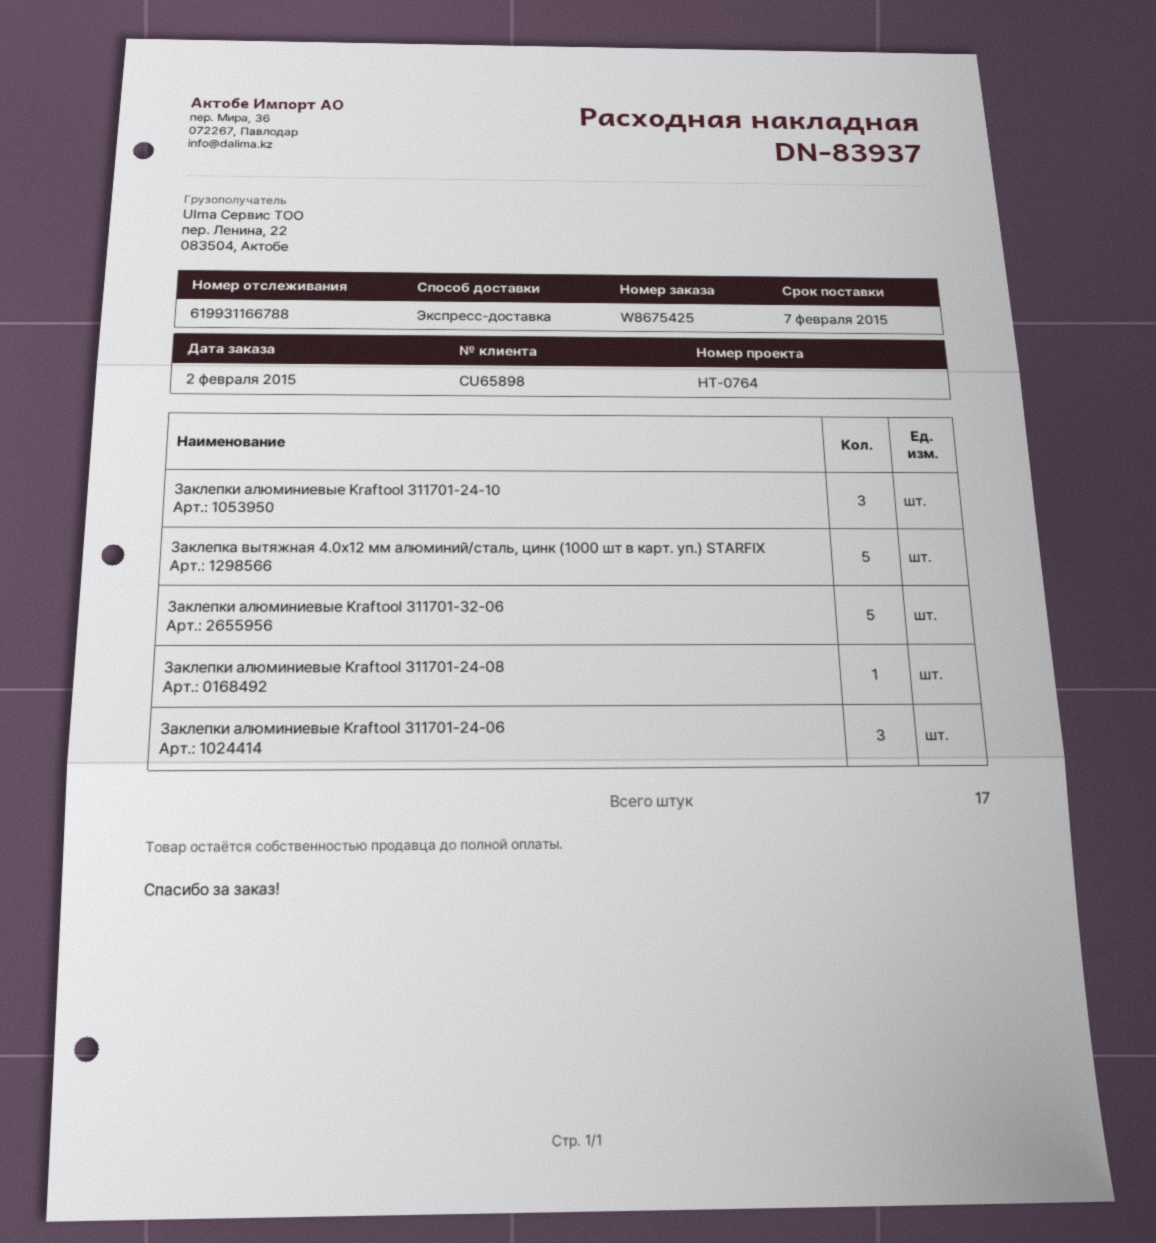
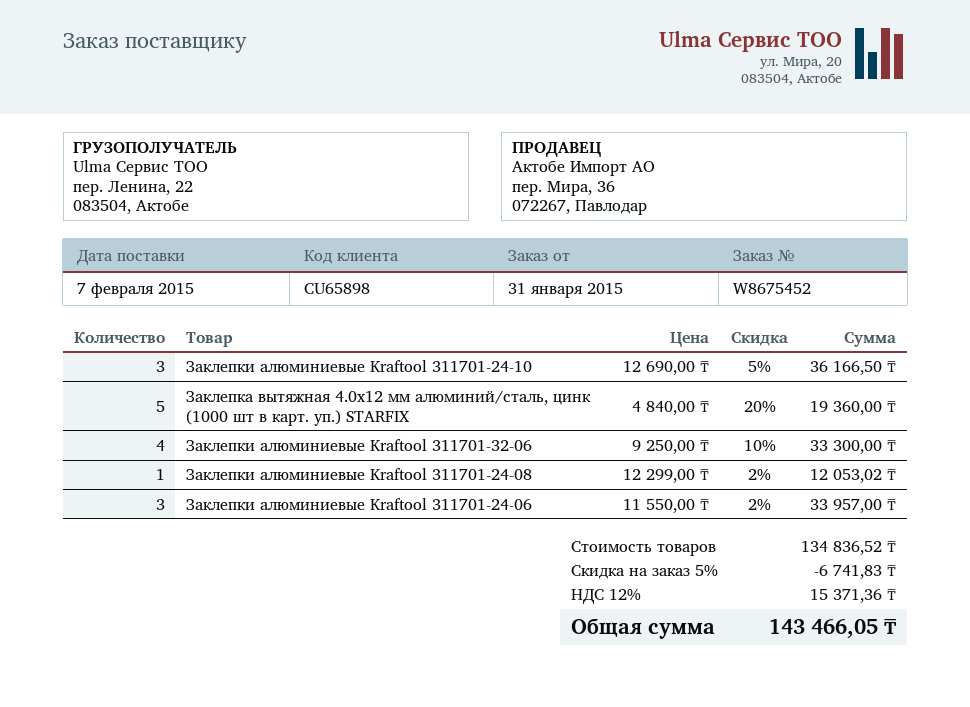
order number: W8675425 -> W8675452
order date: 2015-02-02 -> 2015-01-31
Заклепки алюминиевые Kraftool 311701-32-06: 5 -> 4

